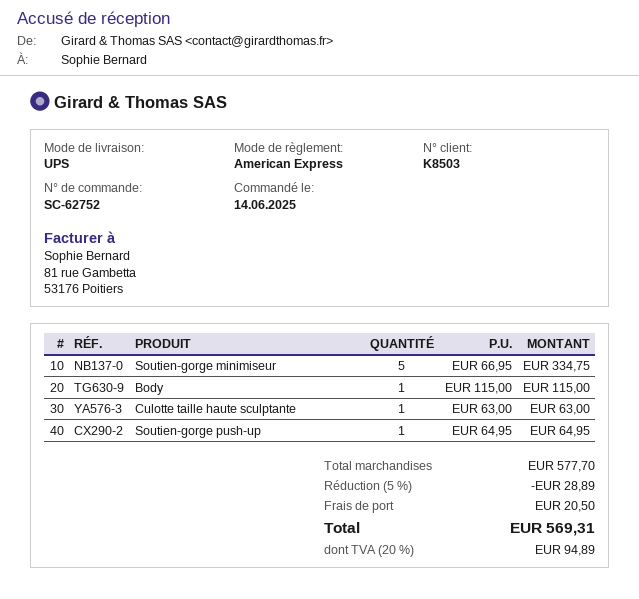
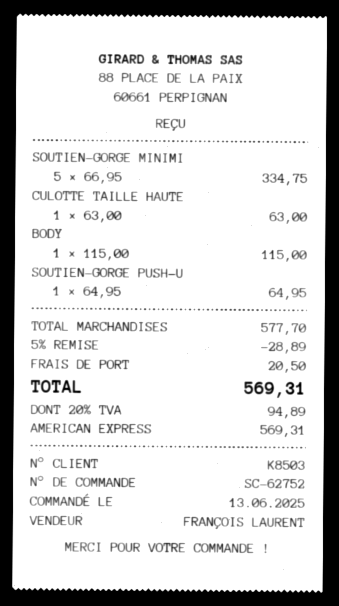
order date: 2025-06-14 -> 2025-06-13

